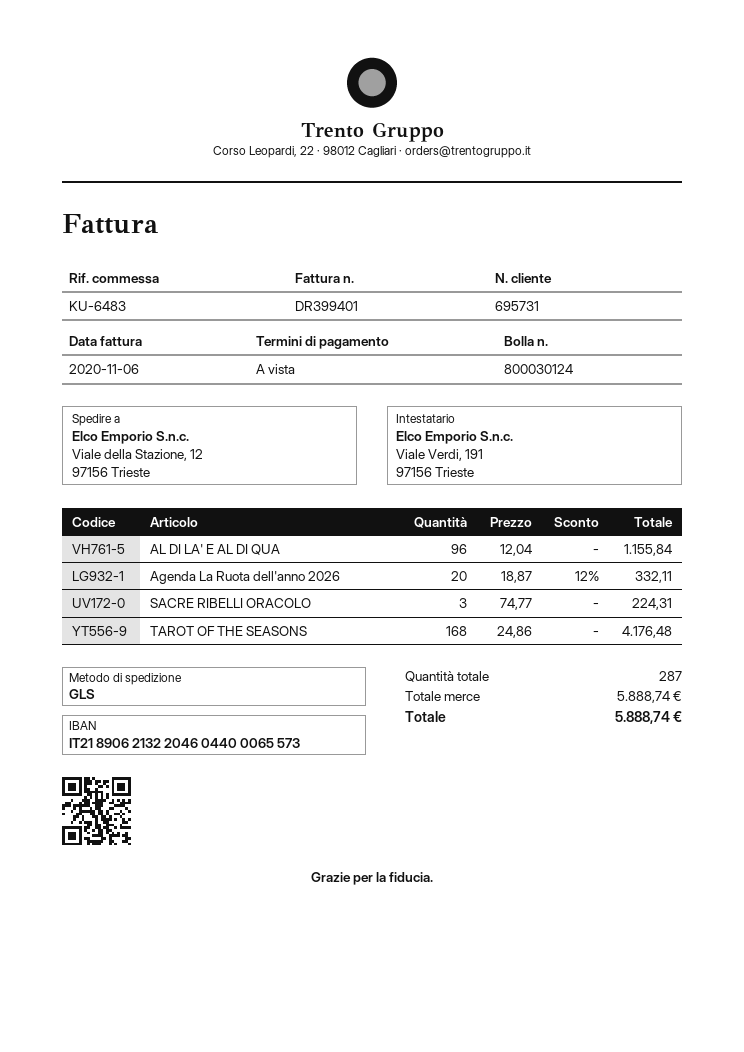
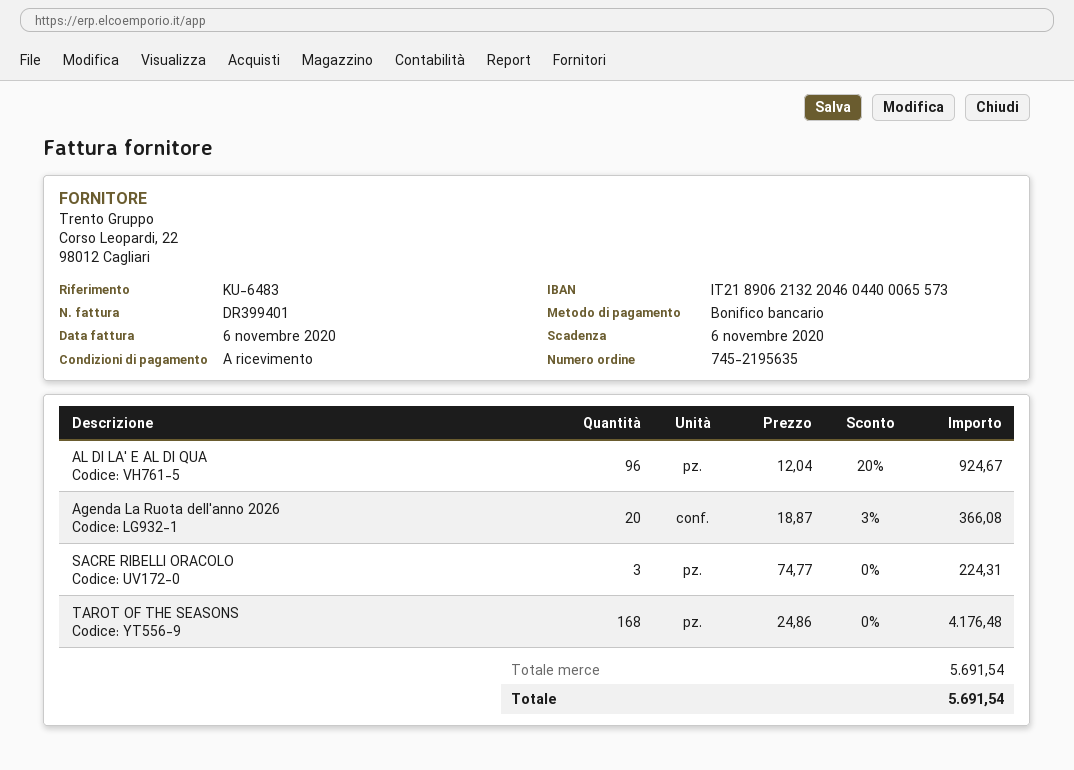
AL DI LA' E AL DI QUA: 96 x 12.04 = 1155.84 -> 96 x 12.04 - 20% = 924.67
Agenda La Ruota dell'anno 2026: 20 x 18.87 - 12% = 332.11 -> 20 x 18.87 - 3% = 366.08
subtotal: 5888.74 -> 5691.54
total: 5888.74 -> 5691.54

